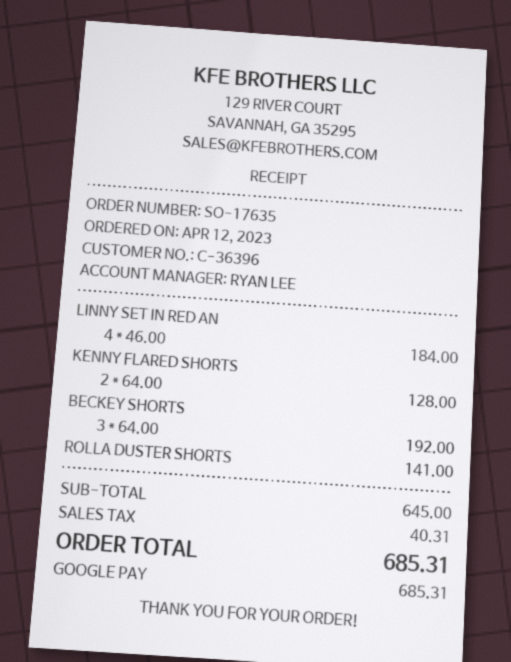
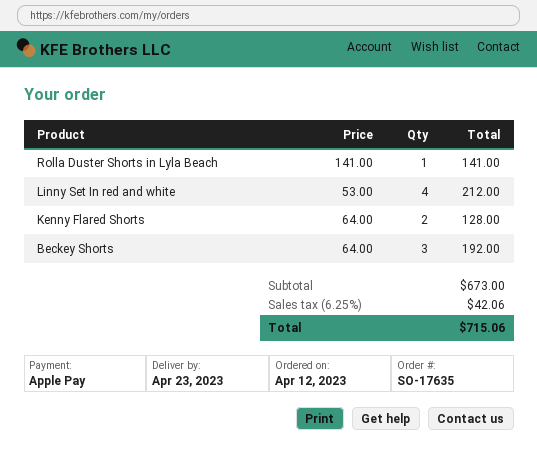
payment method: Google Pay -> Apple Pay
LINNY SET IN RED AN: 4 x 46.00 = 184.00 -> 4 x 53.00 = 212.00
subtotal: 645.00 -> 673.00
tax: 40.31 -> 42.06
total: 685.31 -> 715.06

